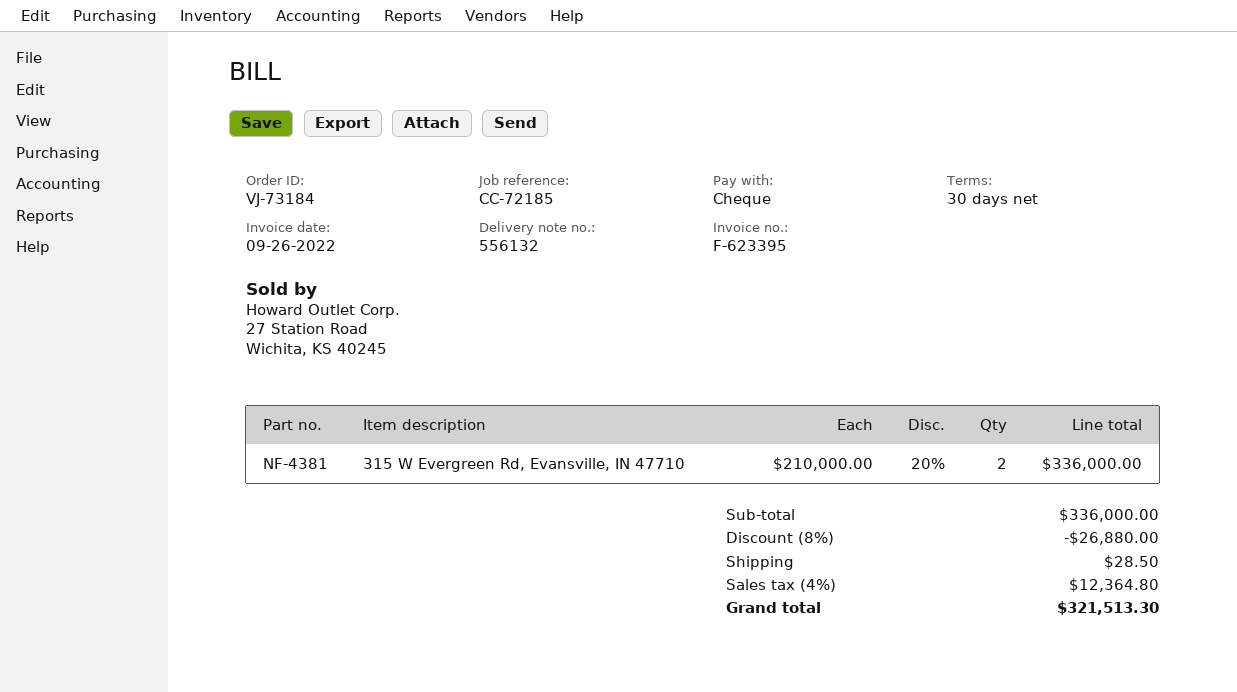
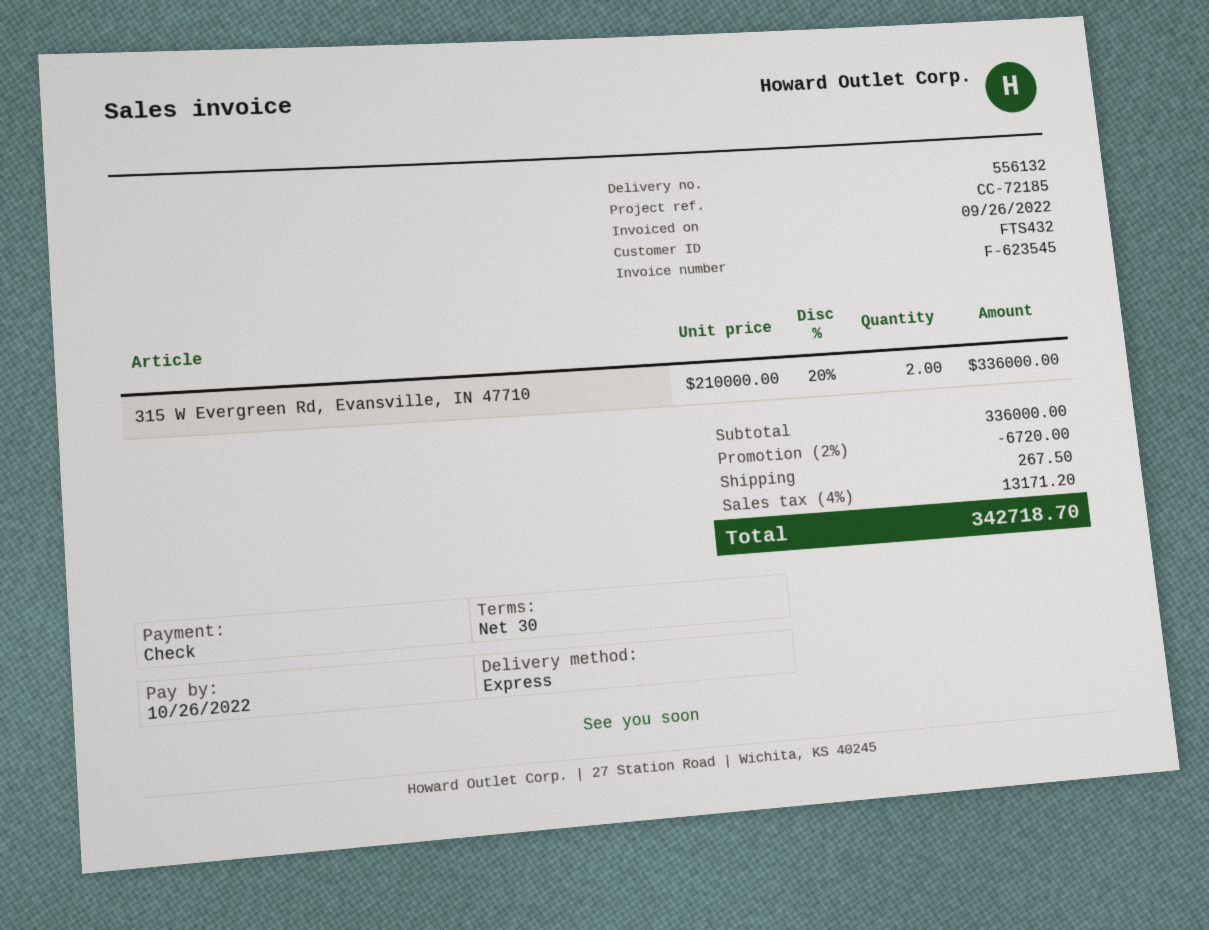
invoice number: F-623395 -> F-623545
discount: 8% = 26880.00 -> 2% = 6720.00
shipping: 28.50 -> 267.50
tax: 4% = 12364.80 -> 4% = 13171.20
total: 321513.30 -> 342718.70

